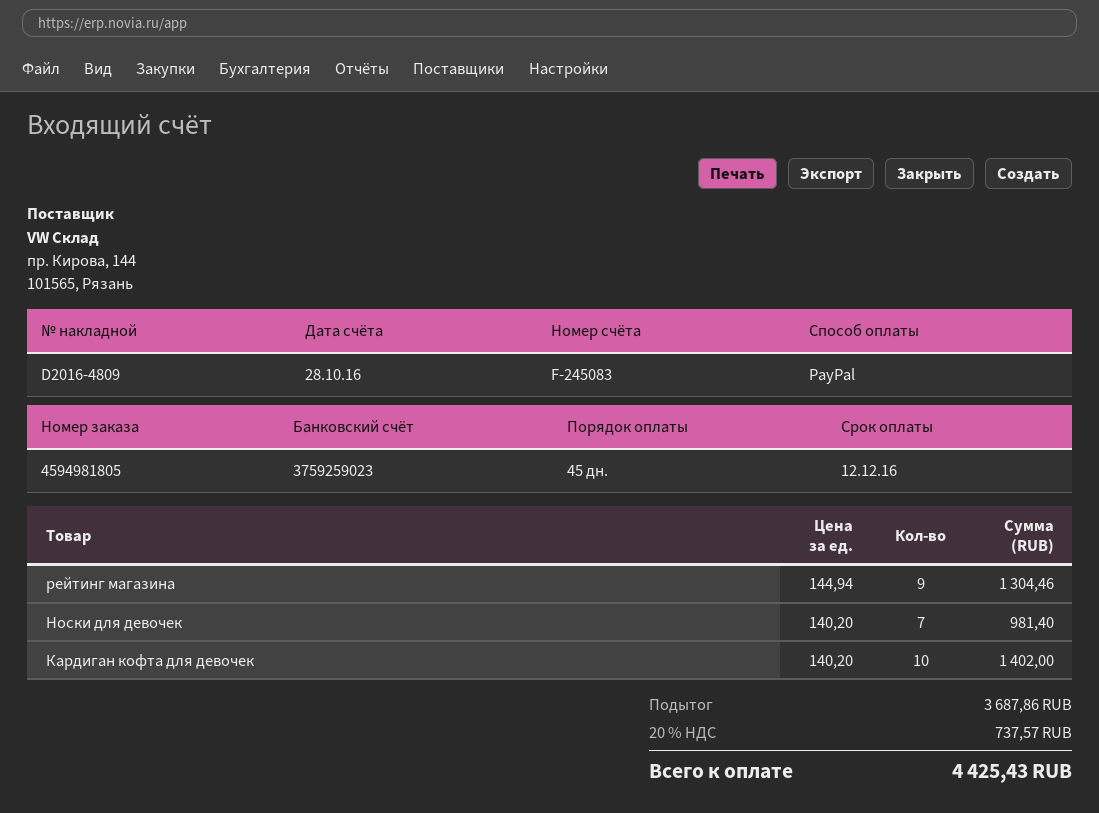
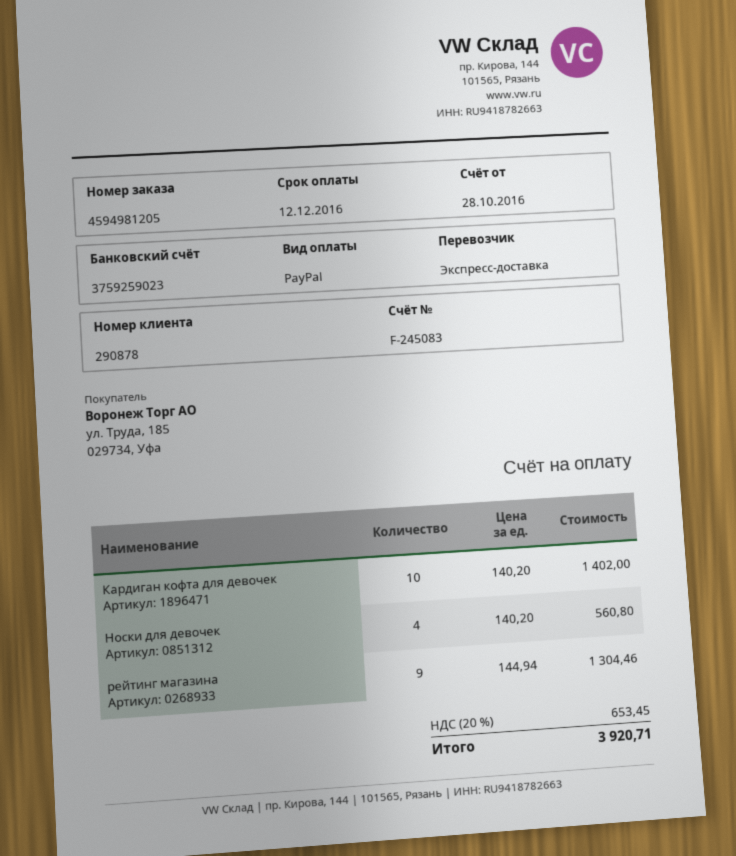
order number: 4594981805 -> 4594981205
Носки для девочек: 7 x 140.20 = 981.40 -> 4 x 140.20 = 560.80
tax: 20% = 737.57 -> 20% = 653.45
total: 4425.43 -> 3920.71

